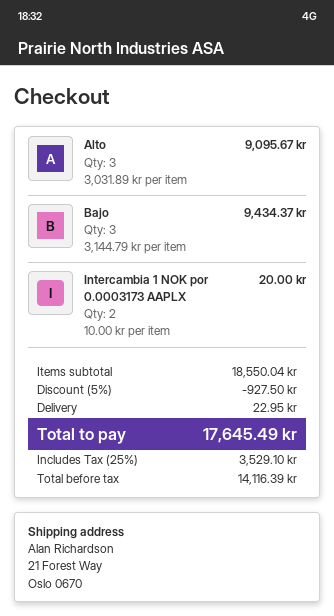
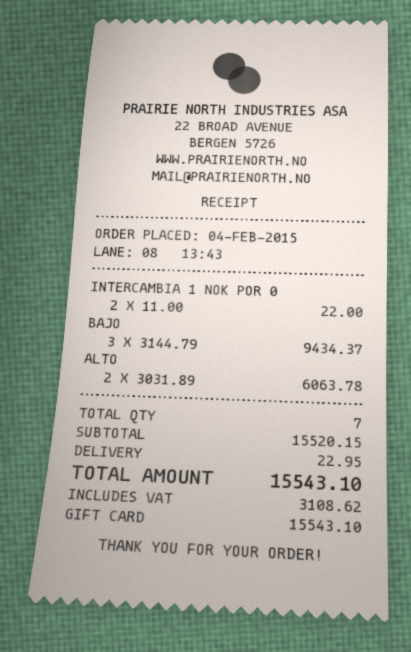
Alto: 3 x 3031.89 = 9095.67 -> 2 x 3031.89 = 6063.78
Intercambia 1 NOK por 0.0003173 AAPLX: 2 x 10.00 = 20.00 -> 2 x 11.00 = 22.00
subtotal: 18550.04 -> 15520.15
discount: 5% = 927.50 -> none
tax: 3529.10 -> 3108.62
total: 17645.49 -> 15543.10

